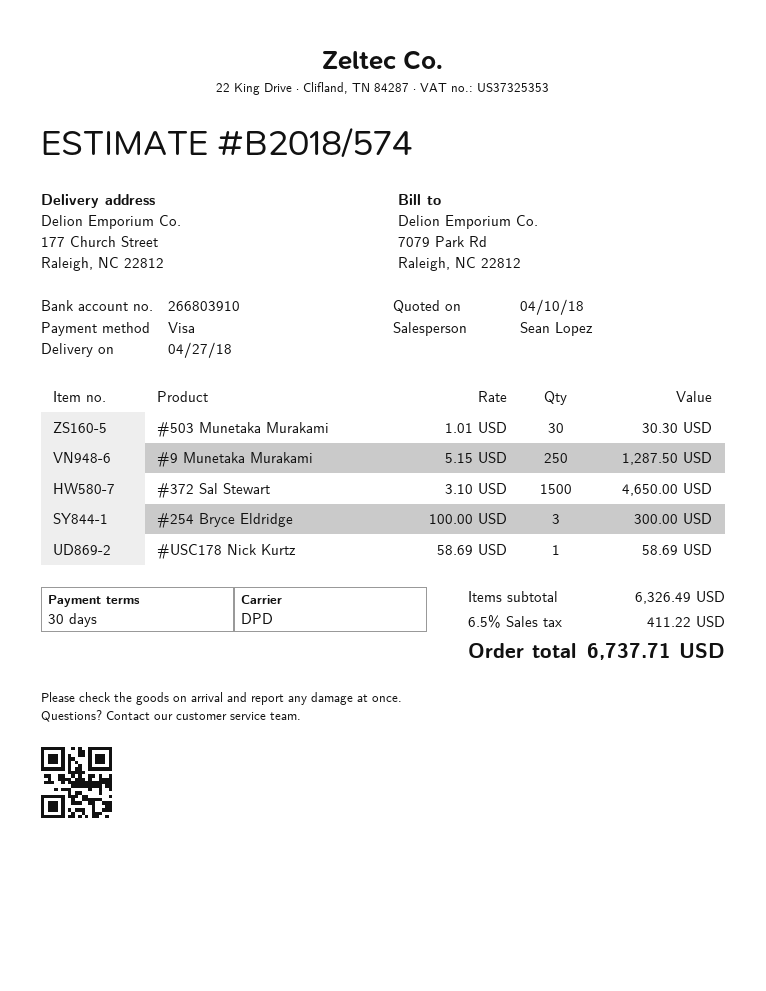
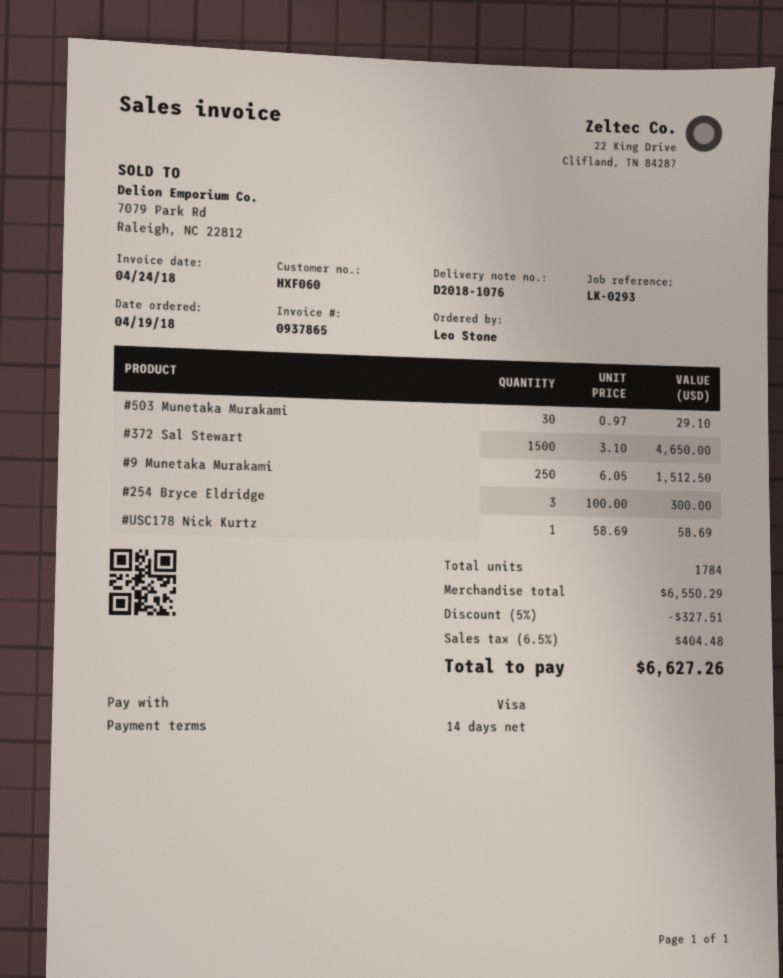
payment terms: 30 days -> 14 days
#503 Munetaka Murakami: 30 x 1.01 = 30.30 -> 30 x 0.97 = 29.10
#9 Munetaka Murakami: 250 x 5.15 = 1287.50 -> 250 x 6.05 = 1512.50
subtotal: 6326.49 -> 6550.29
discount: none -> 5% = 327.51
tax: 6.5% = 411.22 -> 6.5% = 404.48
total: 6737.71 -> 6627.26

